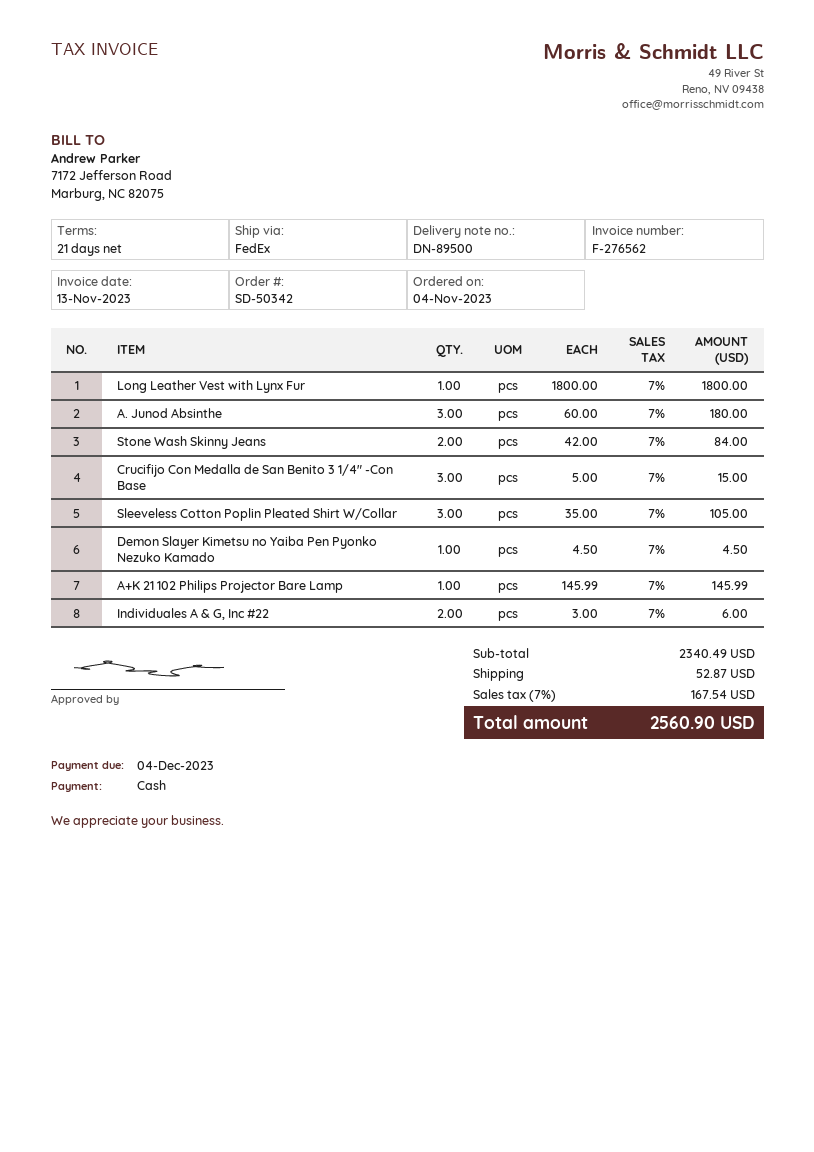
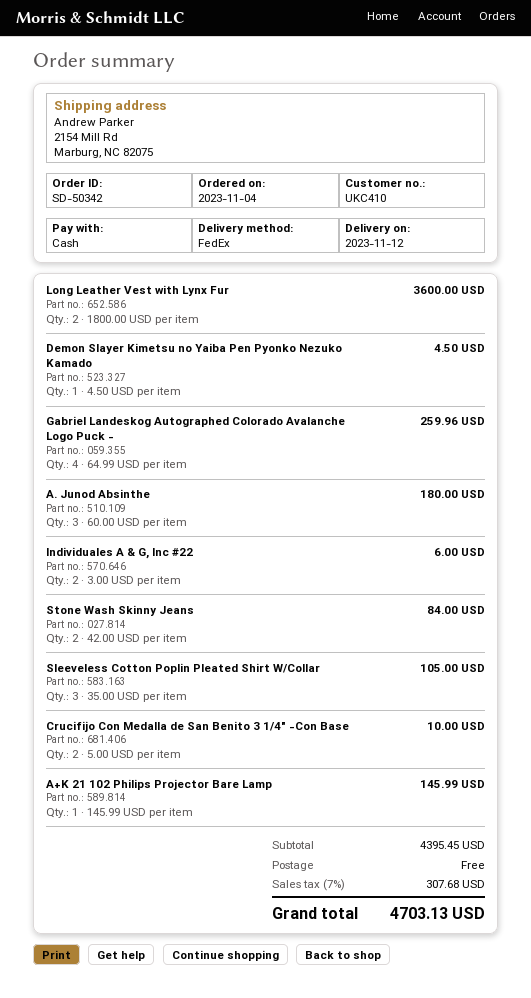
Long Leather Vest with Lynx Fur: 1 x 1800.00 = 1800.00 -> 2 x 1800.00 = 3600.00
Crucifijo Con Medalla de San Benito 3 1/4" -Con Base: 3 x 5.00 = 15.00 -> 2 x 5.00 = 10.00
Gabriel Landeskog Autographed Colorado Avalanche Logo Puck -: none -> 4 x 64.99 = 259.96
subtotal: 2340.49 -> 4395.45
shipping: 52.87 -> 0.00
tax: 7% = 167.54 -> 7% = 307.68
total: 2560.90 -> 4703.13

